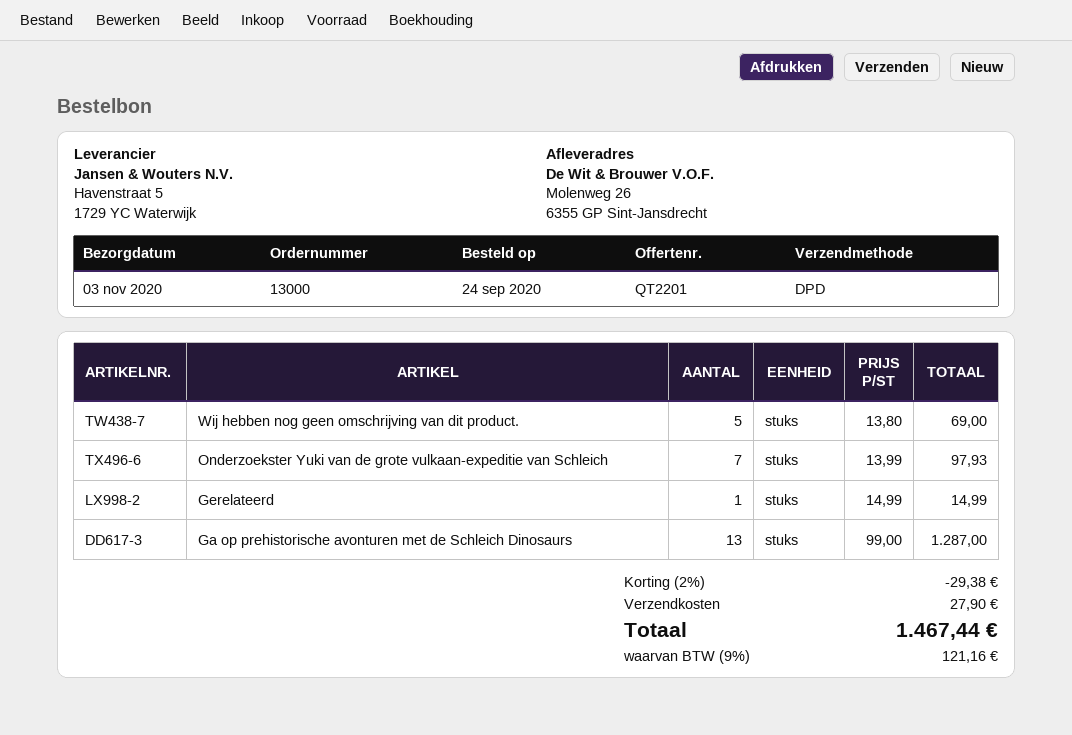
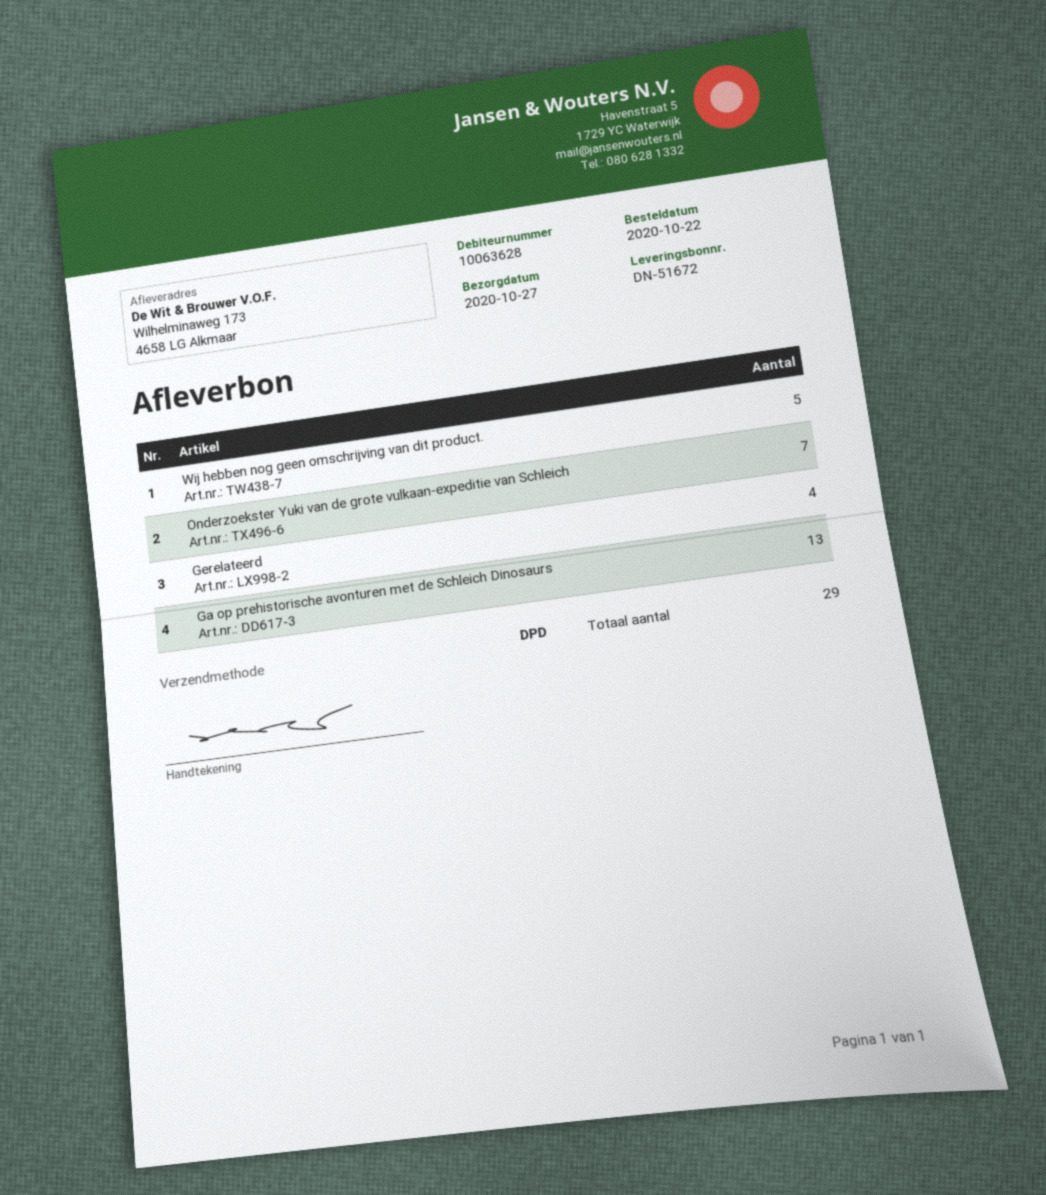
order date: 2020-09-24 -> 2020-10-22
delivery date: 2020-11-03 -> 2020-10-27
ship to: Molenweg 26, 6355 GP Sint-Jansdrecht -> Wilhelminaweg 173, 4658 LG Alkmaar
Gerelateerd: 1 -> 4

